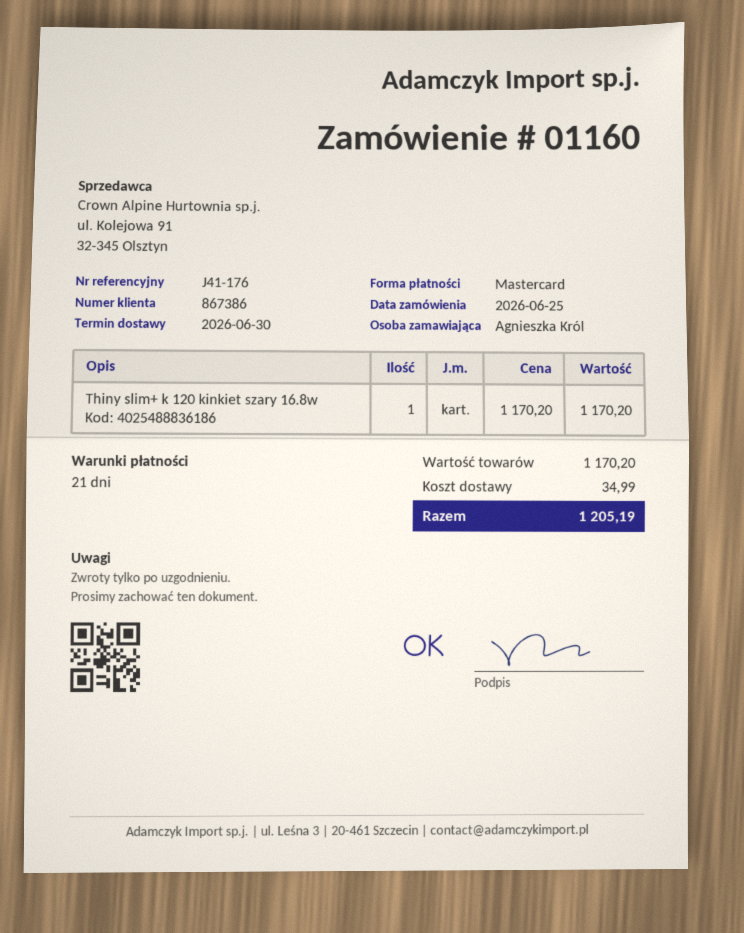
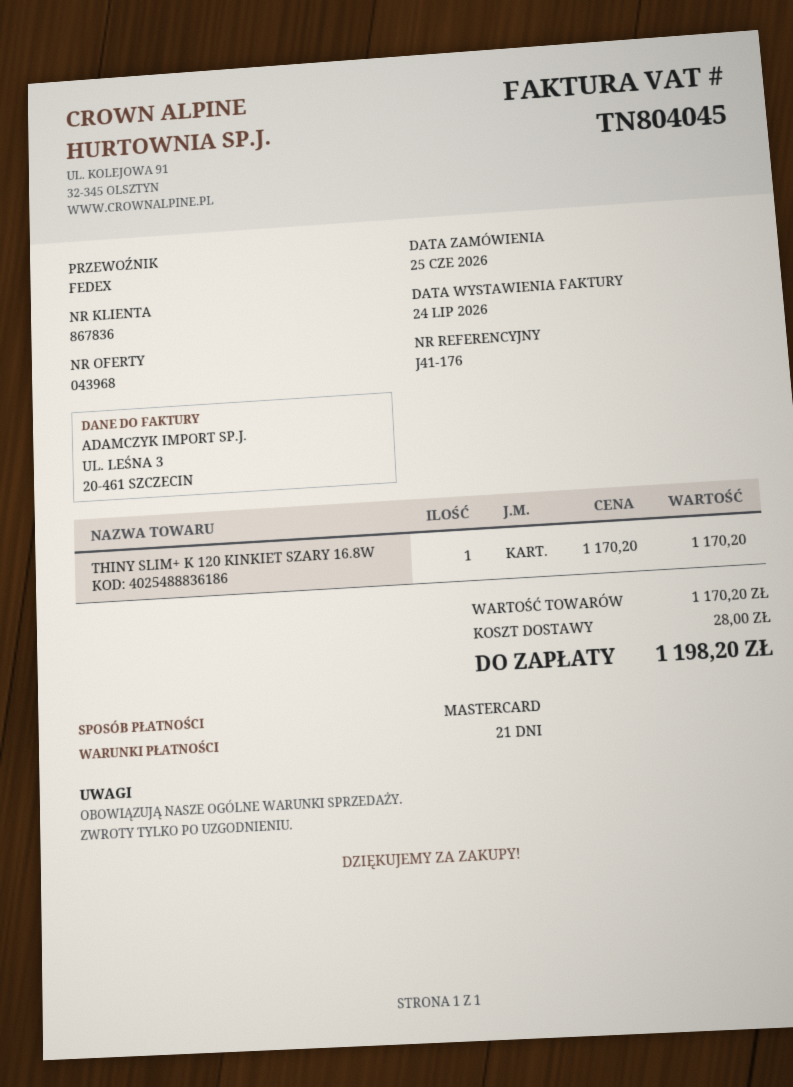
customer number: 867386 -> 867836
shipping: 34.99 -> 28.00
total: 1205.19 -> 1198.20

